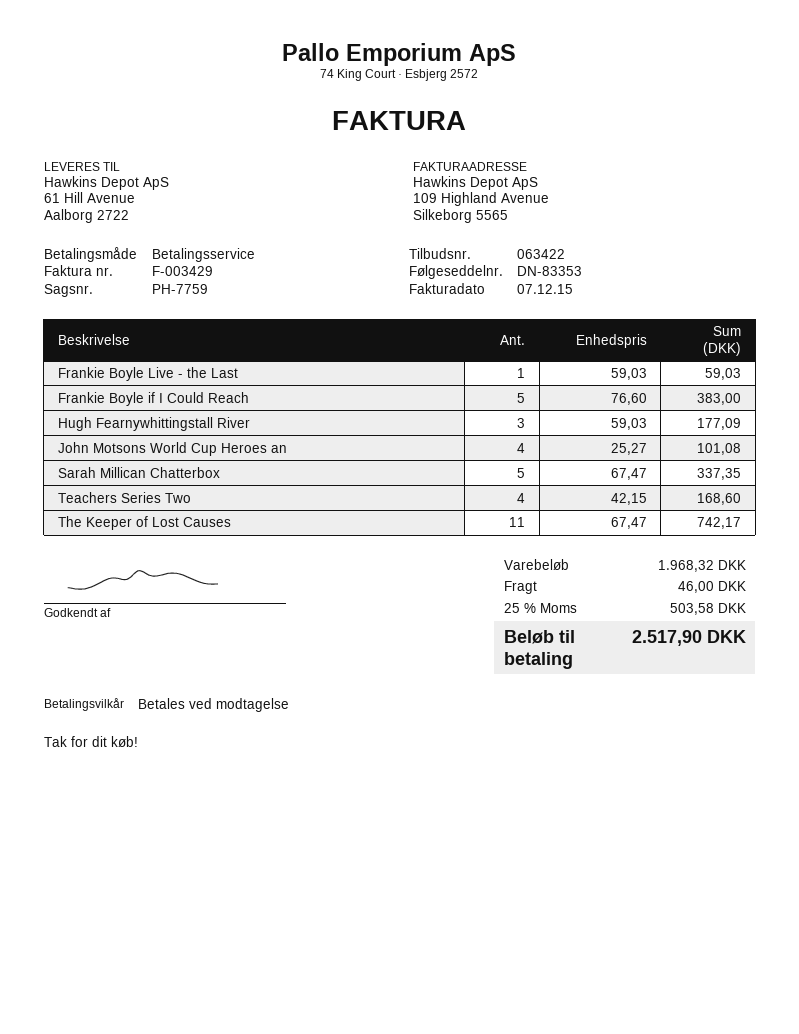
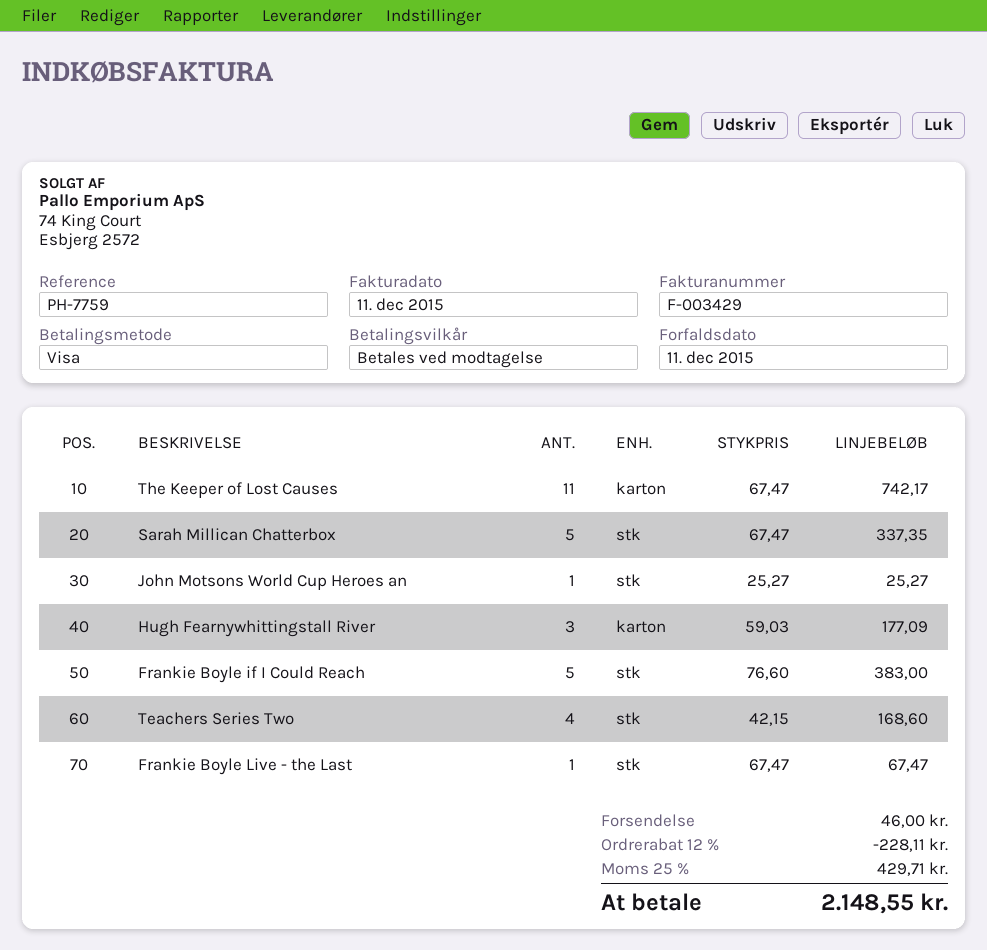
invoice date: 2015-12-07 -> 2015-12-11
payment method: direct debit -> Visa
Frankie Boyle Live - the Last: 1 x 59.03 = 59.03 -> 1 x 67.47 = 67.47
John Motsons World Cup Heroes an: 4 x 25.27 = 101.08 -> 1 x 25.27 = 25.27
discount: none -> 12% = 228.11
tax: 25% = 503.58 -> 25% = 429.71
total: 2517.90 -> 2148.55

